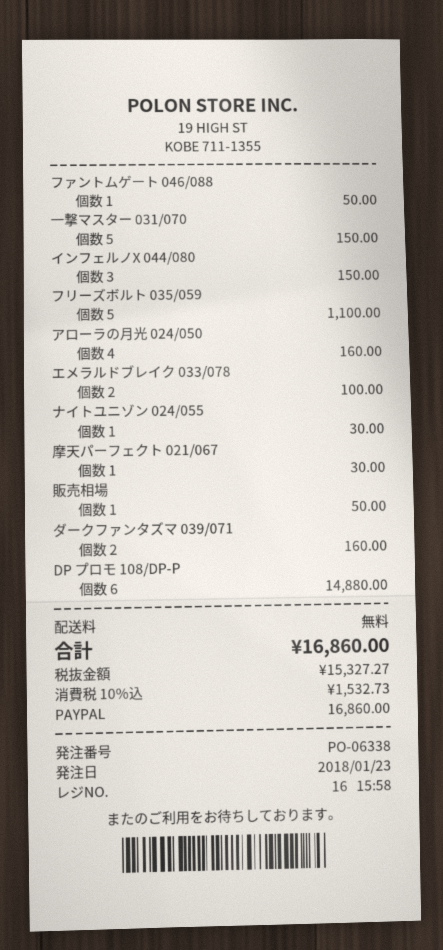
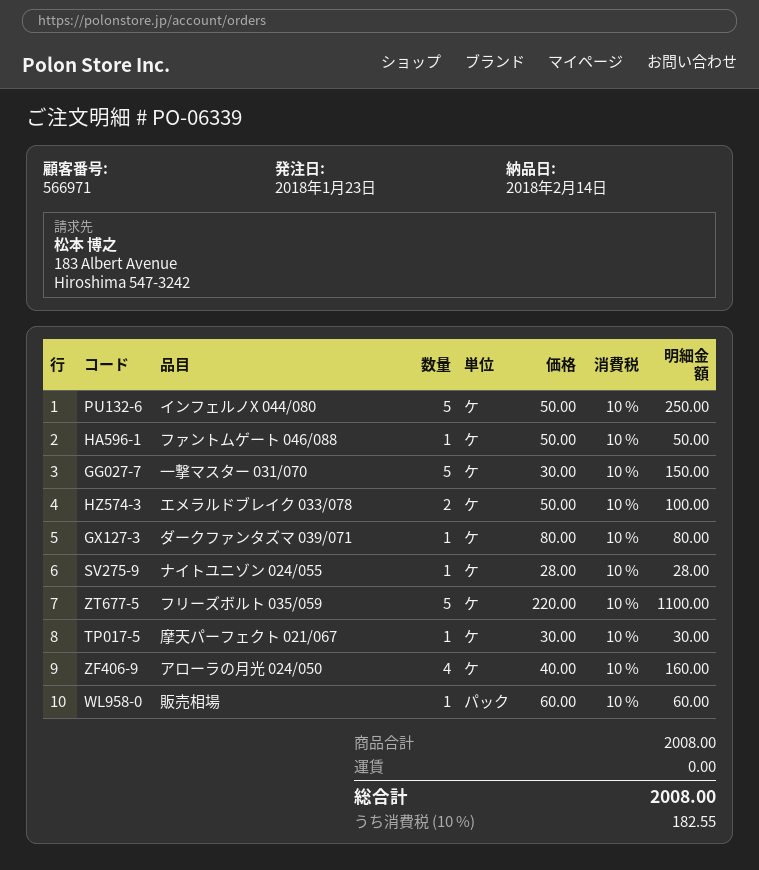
order number: PO-06338 -> PO-06339
インフェルノX 044/080: 3 for 150.00 -> 5 for 250.00
ナイトユニゾン 024/055: 1 for 30.00 -> 1 for 28.00
販売相場: 1 for 50.00 -> 1 for 60.00
ダークファンタズマ 039/071: 2 for 160.00 -> 1 for 80.00
DP プロモ 108/DP-P: 6 for 14880.00 -> none
tax: 10% = 1532.73 -> 10% = 182.55
total: 16860.00 -> 2008.00

